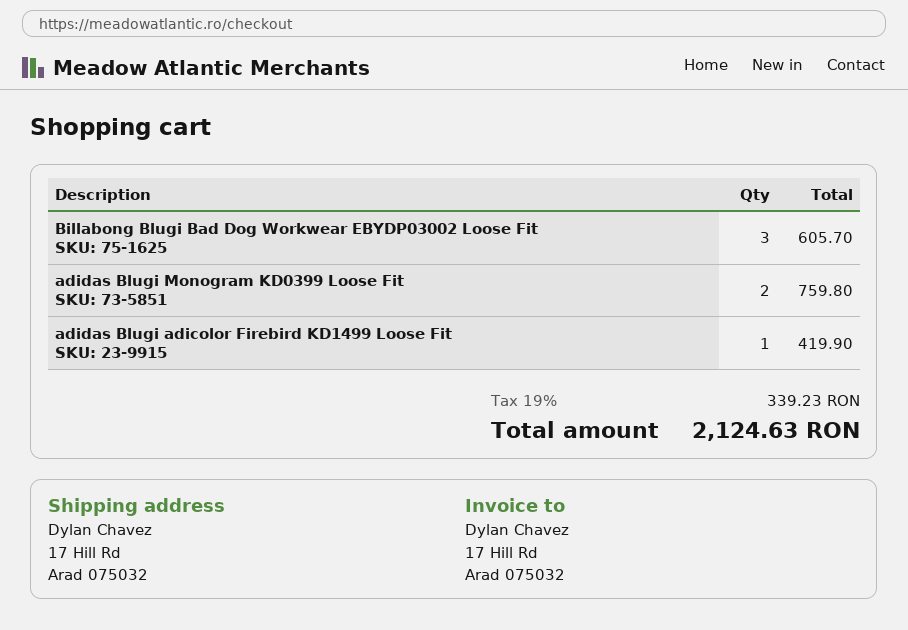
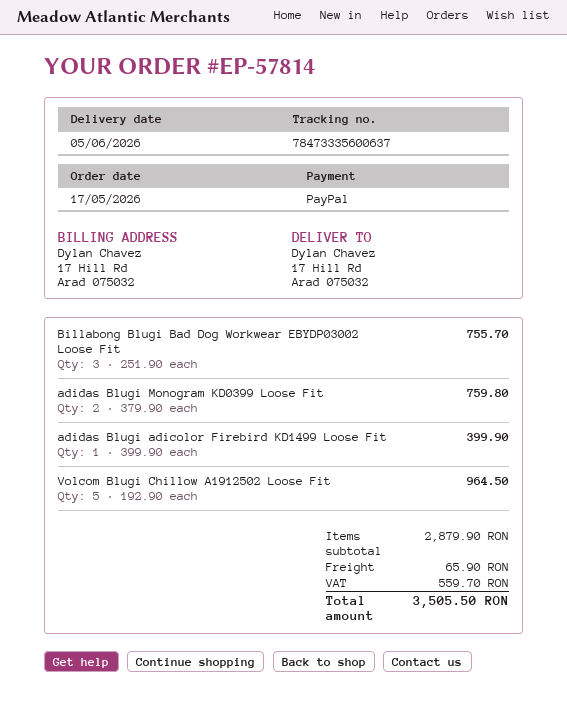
Billabong Blugi Bad Dog Workwear EBYDP03002 Loose Fit: 3 for 605.70 -> 3 for 755.70
adidas Blugi adicolor Firebird KD1499 Loose Fit: 1 for 419.90 -> 1 for 399.90
Volcom Blugi Chillow A1912502 Loose Fit: none -> 5 for 964.50
shipping: none -> 65.90
tax: 339.23 -> 559.70
total: 2124.63 -> 3505.50

